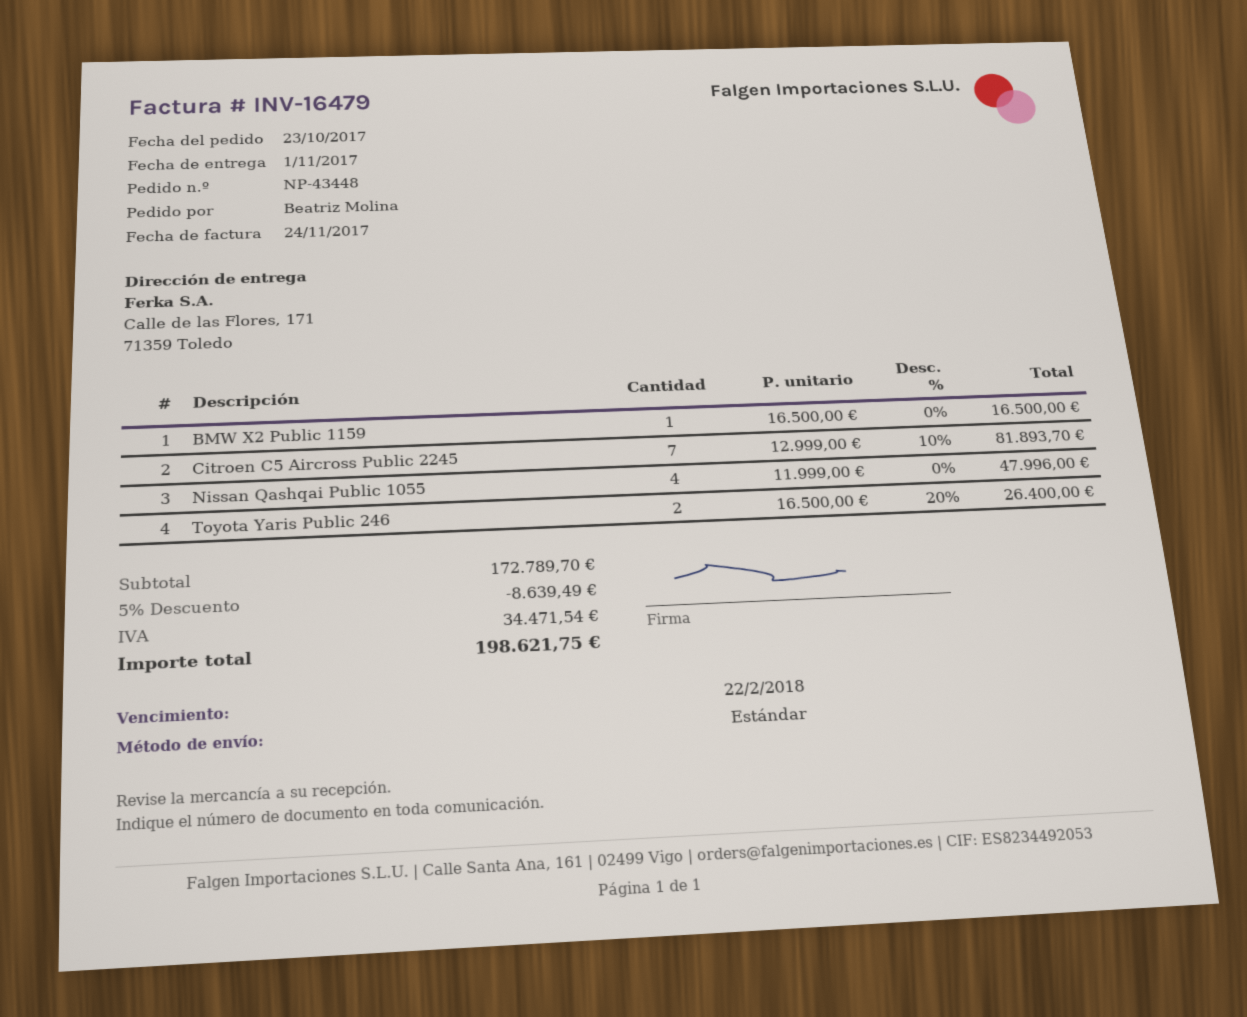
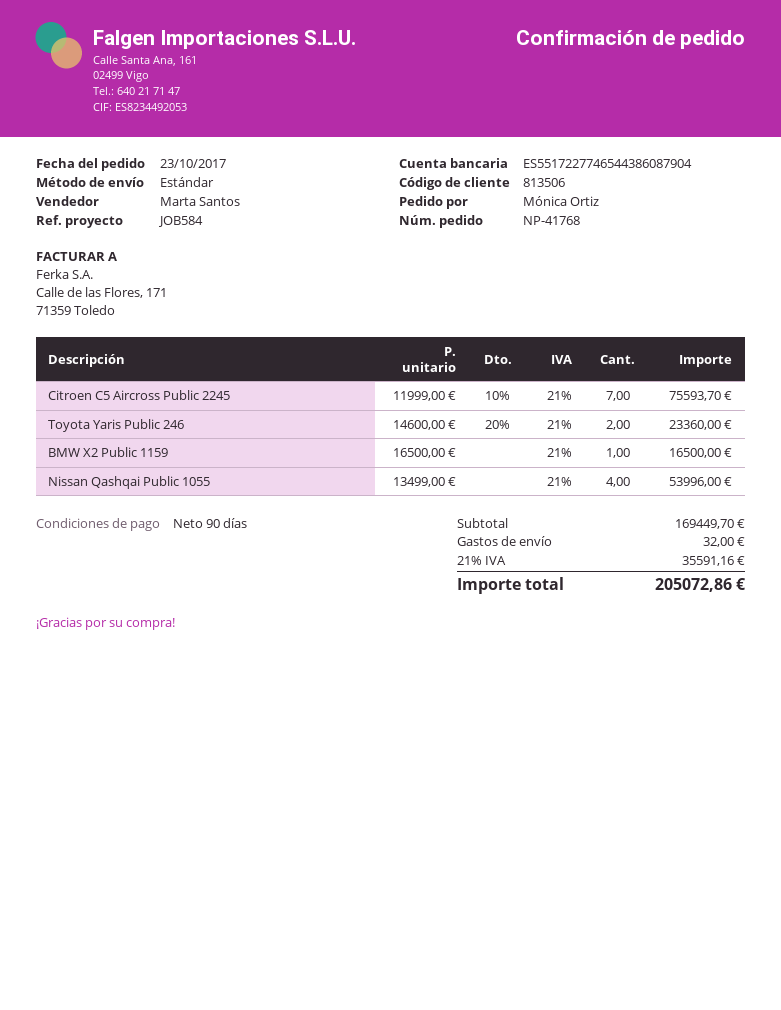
order number: NP-43448 -> NP-41768
ordered by: Beatriz Molina -> Mónica Ortiz
Citroen C5 Aircross Public 2245: 7 x 12999.00 - 10% = 81893.70 -> 7 x 11999.00 - 10% = 75593.70
Nissan Qashqai Public 1055: 4 x 11999.00 = 47996.00 -> 4 x 13499.00 = 53996.00
Toyota Yaris Public 246: 2 x 16500.00 - 20% = 26400.00 -> 2 x 14600.00 - 20% = 23360.00
subtotal: 172789.70 -> 169449.70
discount: 5% = 8639.49 -> none
shipping: none -> 32.00
tax: 34471.54 -> 35591.16
total: 198621.75 -> 205072.86

